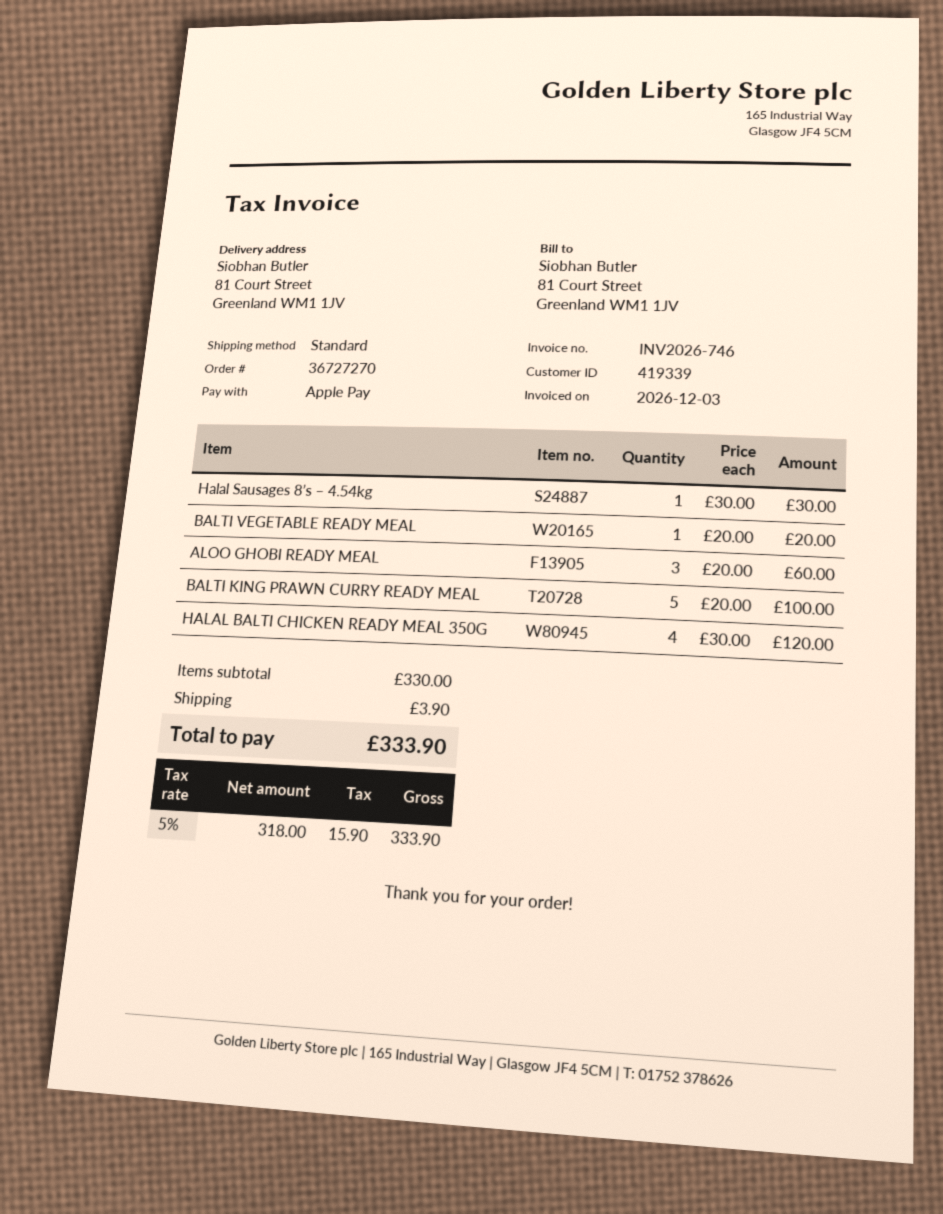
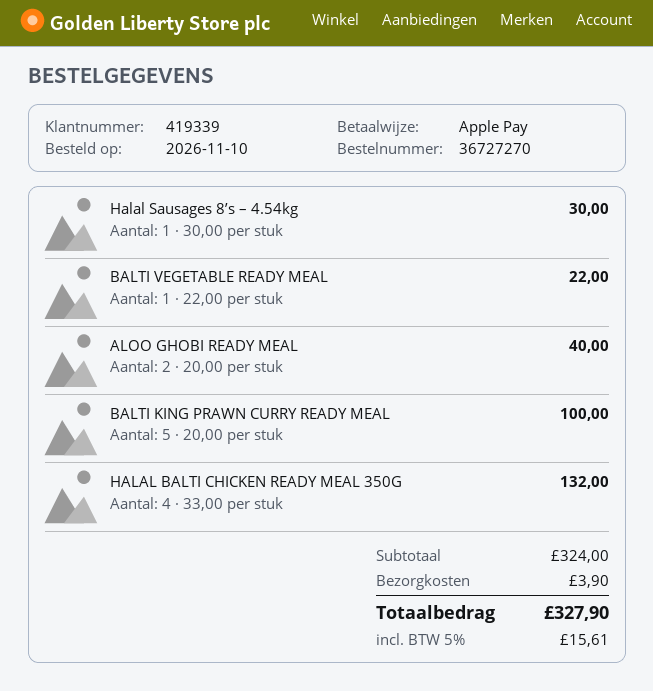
BALTI VEGETABLE READY MEAL: 1 x 20.00 = 20.00 -> 1 x 22.00 = 22.00
ALOO GHOBI READY MEAL: 3 x 20.00 = 60.00 -> 2 x 20.00 = 40.00
HALAL BALTI CHICKEN READY MEAL 350G: 4 x 30.00 = 120.00 -> 4 x 33.00 = 132.00
subtotal: 330.00 -> 324.00
tax: 5% = 15.90 -> 5% = 15.61
total: 333.90 -> 327.90

